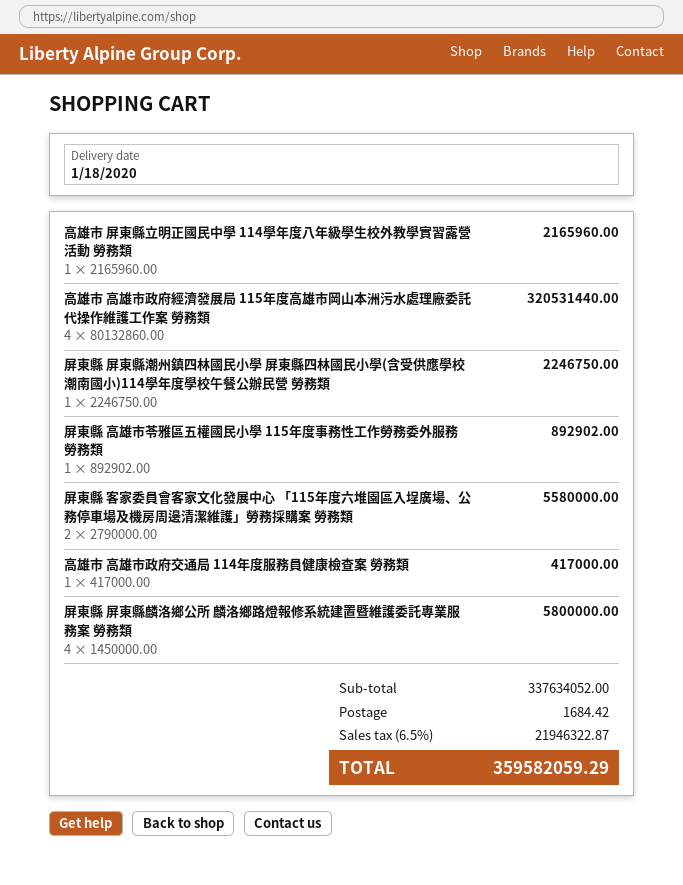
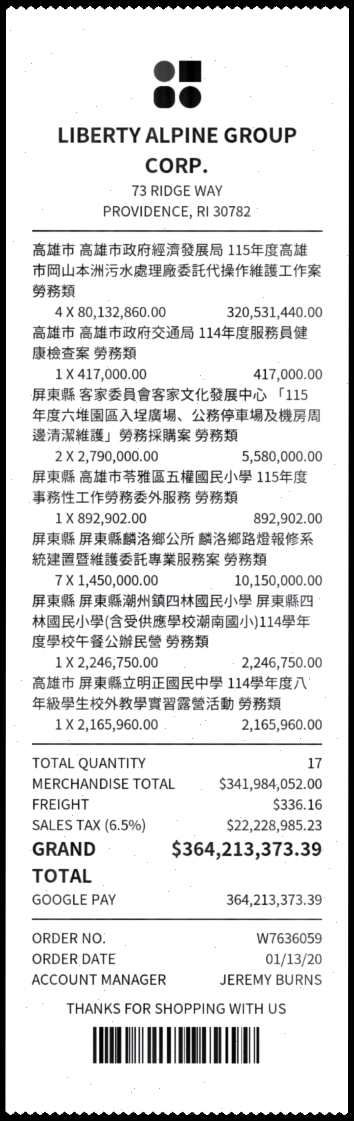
屏東縣 屏東縣麟洛鄉公所 麟洛鄉路燈報修系統建置暨維護委託專業服務案 勞務類: 4 x 1450000.00 = 5800000.00 -> 7 x 1450000.00 = 10150000.00
subtotal: 337634052.00 -> 341984052.00
shipping: 1684.42 -> 336.16
tax: 6.5% = 21946322.87 -> 6.5% = 22228985.23
total: 359582059.29 -> 364213373.39

